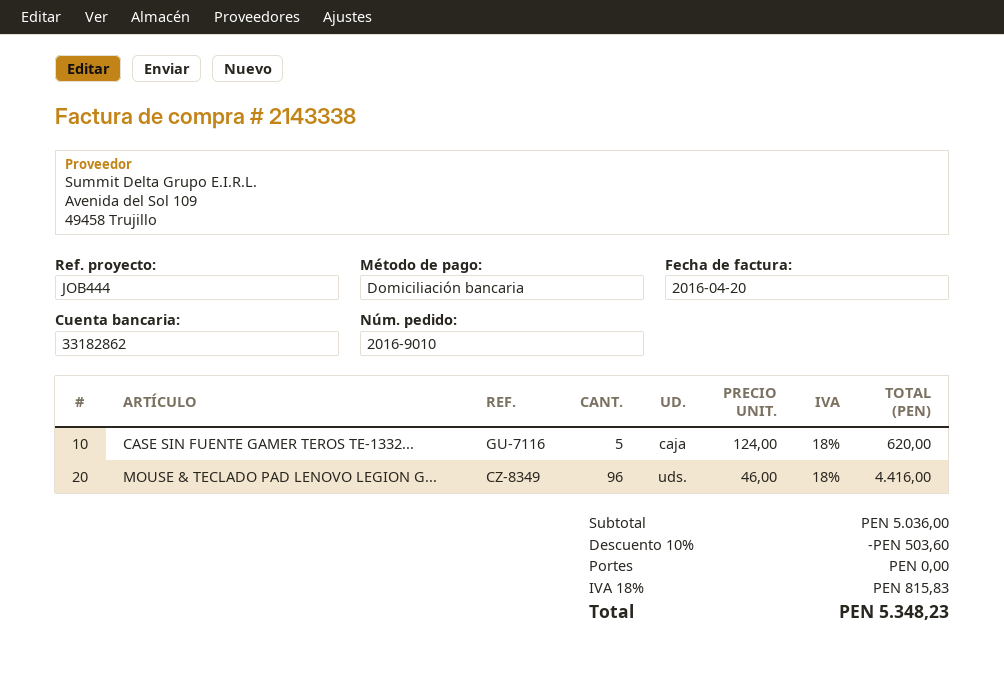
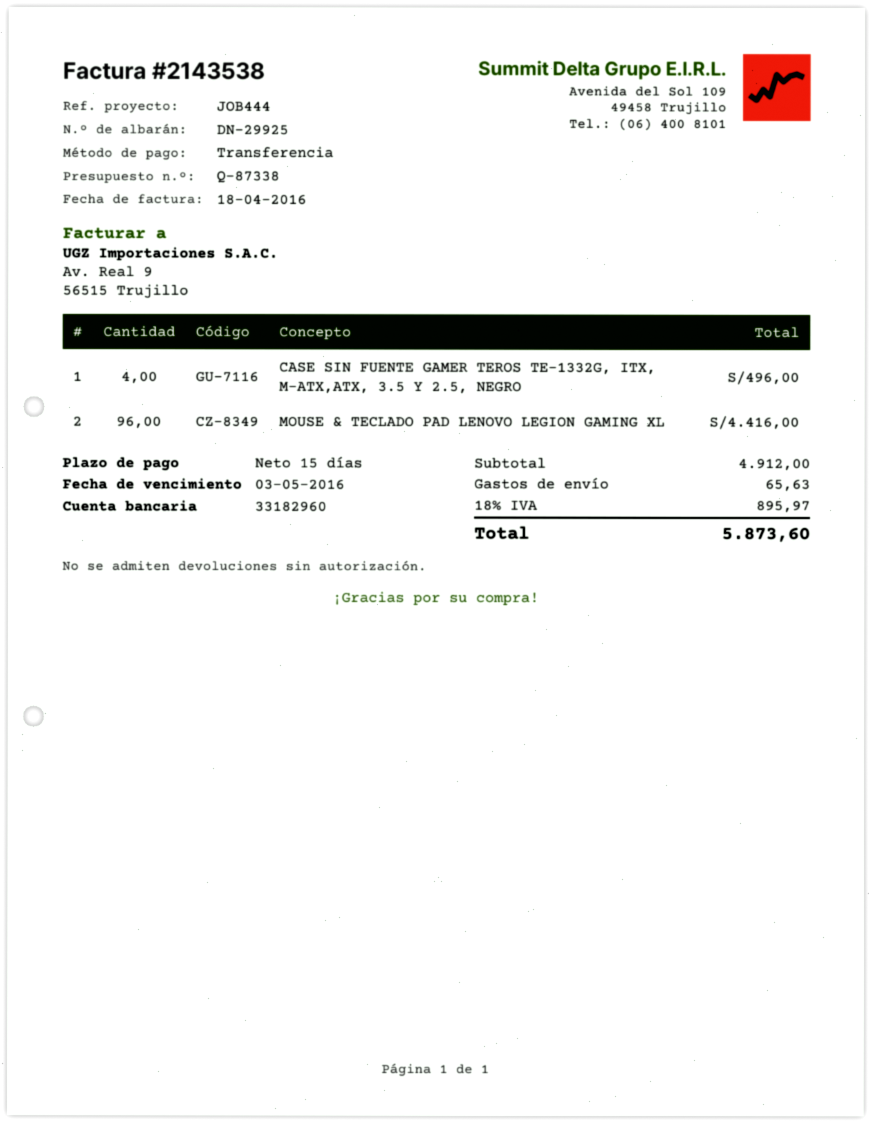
invoice number: 2143338 -> 2143538
invoice date: 2016-04-20 -> 2016-04-18
payment method: direct debit -> bank transfer
bank account: 33182862 -> 33182960
CASE SIN FUENTE GAMER TEROS TE-1332...: 5 for 620.00 -> 4 for 496.00
subtotal: 5036.00 -> 4912.00
discount: 10% = 503.60 -> none
shipping: 0.00 -> 65.63
tax: 18% = 815.83 -> 18% = 895.97
total: 5348.23 -> 5873.60

